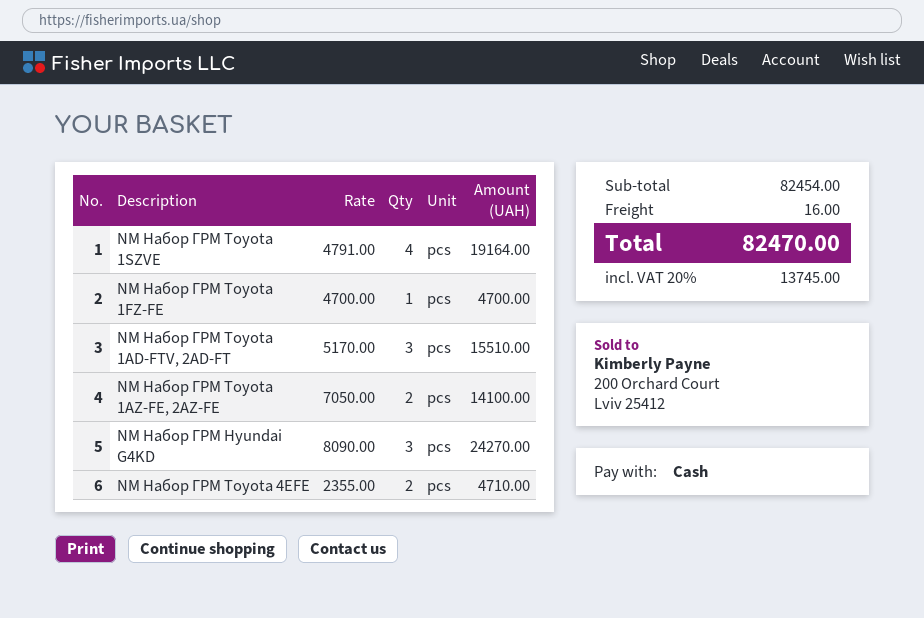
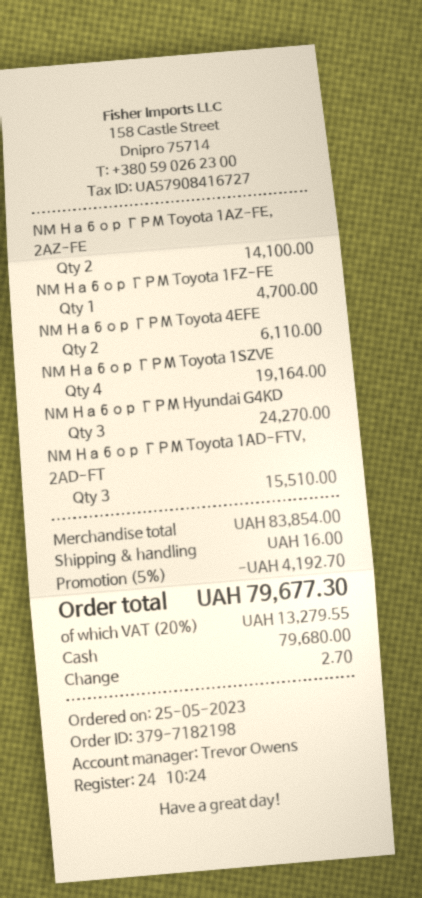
NM Набор ГРМ Toyota 4EFE: 2 for 4710.00 -> 2 for 6110.00
subtotal: 82454.00 -> 83854.00
discount: none -> 5% = 4192.70
tax: 20% = 13745.00 -> 20% = 13279.55
total: 82470.00 -> 79677.30

